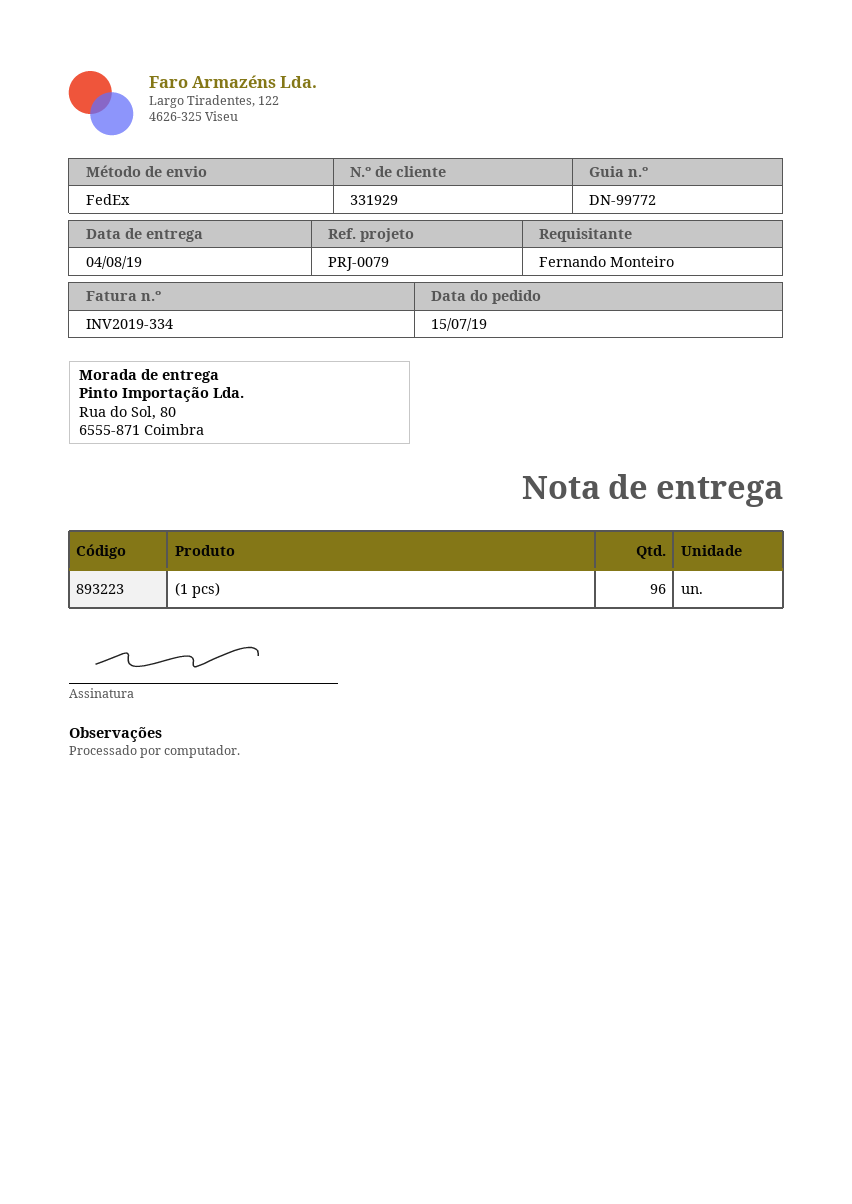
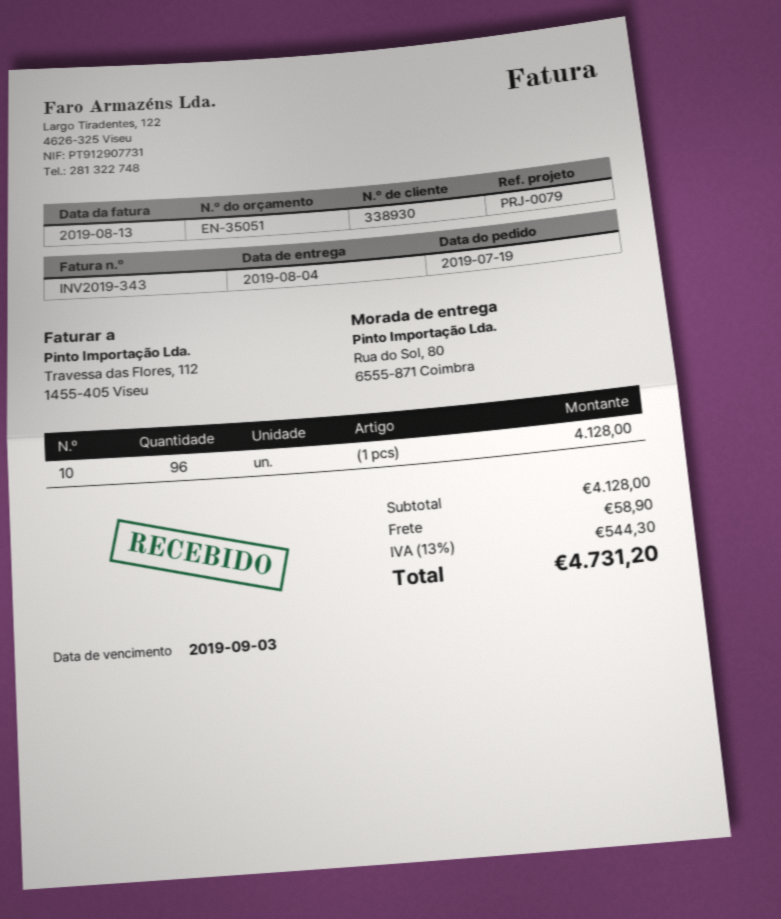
order date: 2019-07-15 -> 2019-07-19
invoice number: INV2019-334 -> INV2019-343
customer number: 331929 -> 338930

